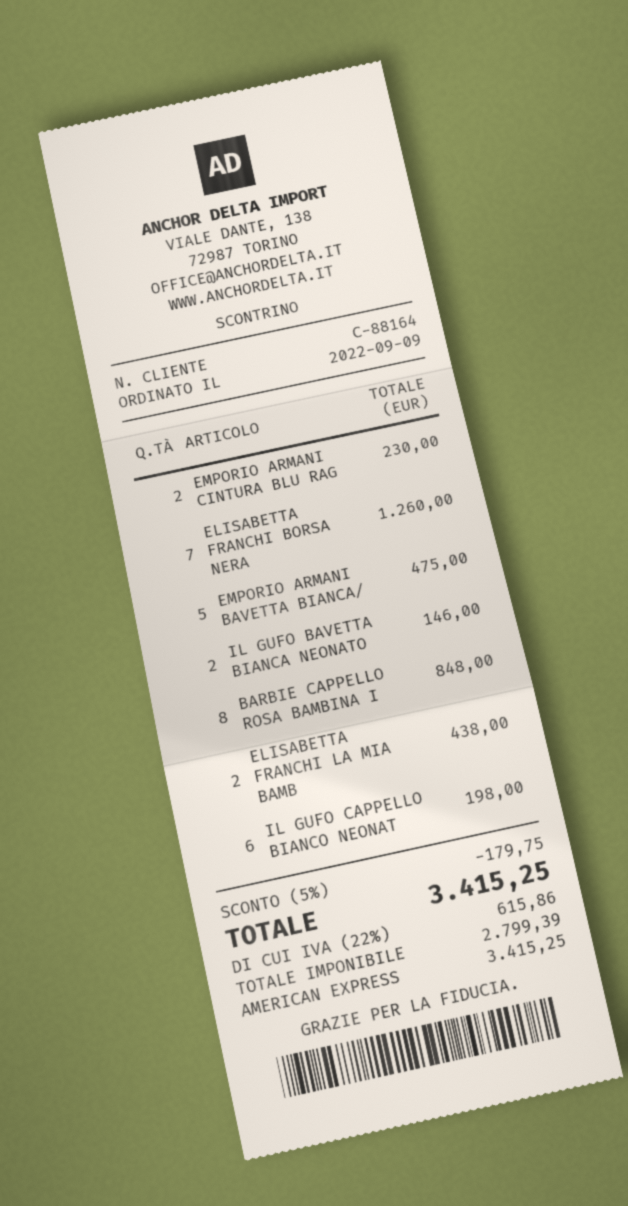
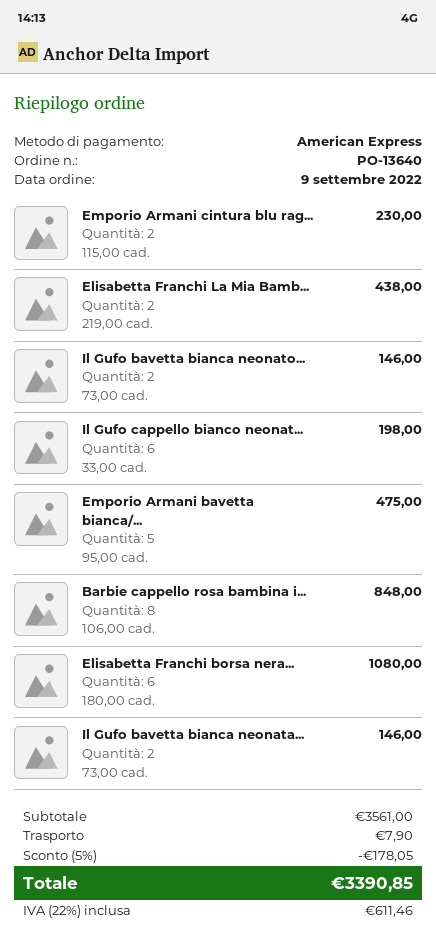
ELISABETTA FRANCHI BORSA NERA: 7 for 1260.00 -> 6 for 1080.00
Il Gufo bavetta bianca neonata...: none -> 2 for 146.00
discount: 5% = 179.75 -> 5% = 178.05
shipping: none -> 7.90
tax: 22% = 615.86 -> 22% = 611.46
total: 3415.25 -> 3390.85

